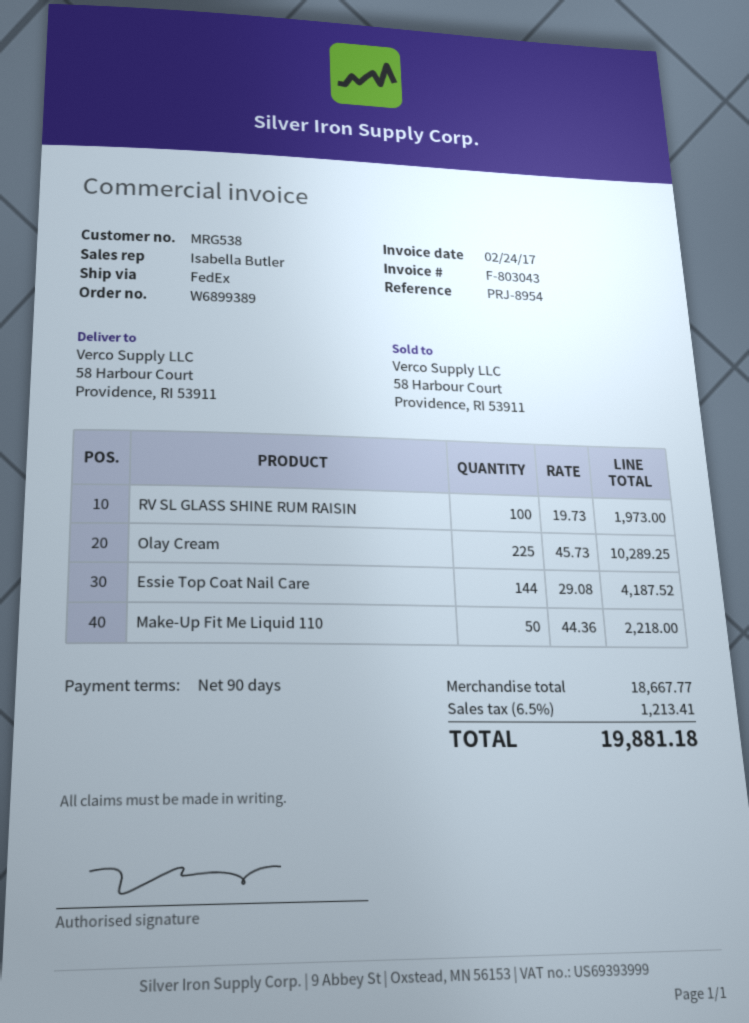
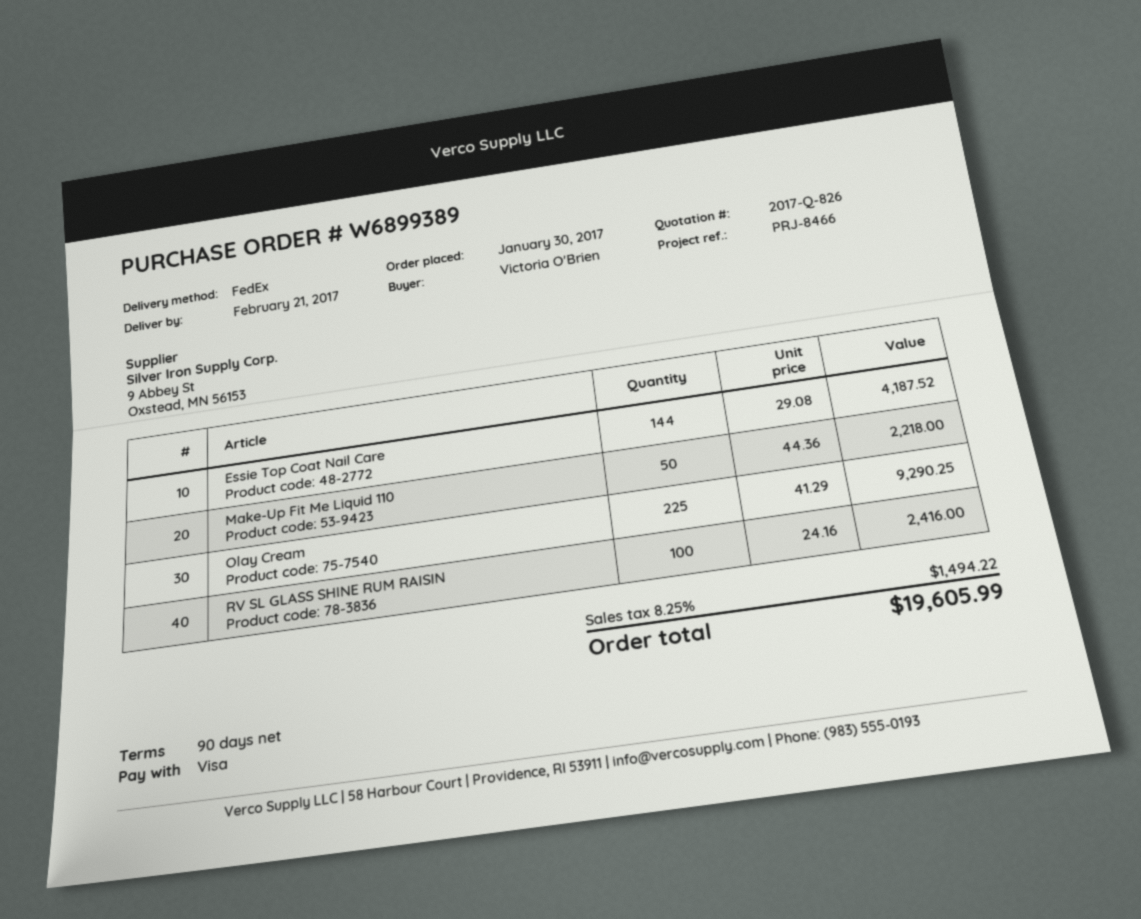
reference: PRJ-8954 -> PRJ-8466
RV SL GLASS SHINE RUM RAISIN: 100 x 19.73 = 1973.00 -> 100 x 24.16 = 2416.00
Olay Cream: 225 x 45.73 = 10289.25 -> 225 x 41.29 = 9290.25
tax: 6.5% = 1213.41 -> 8.25% = 1494.22
total: 19881.18 -> 19605.99

